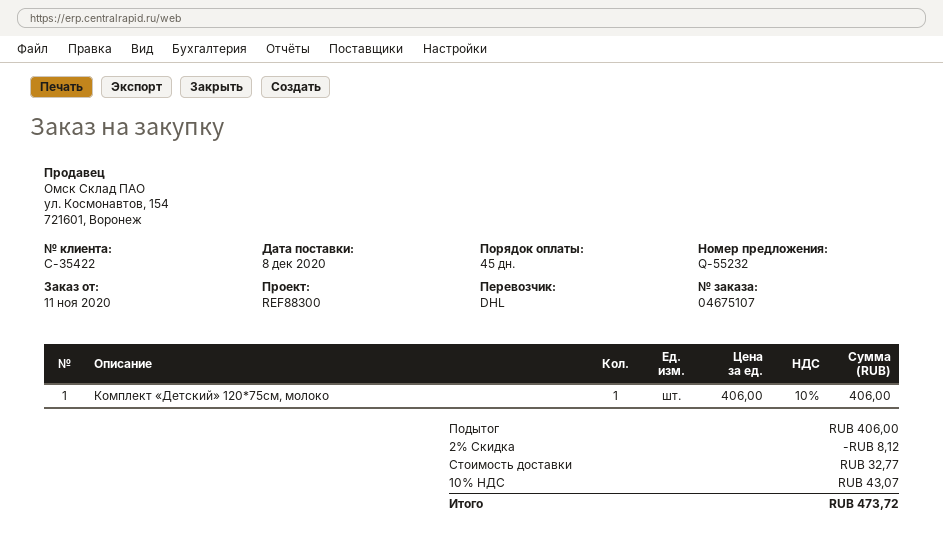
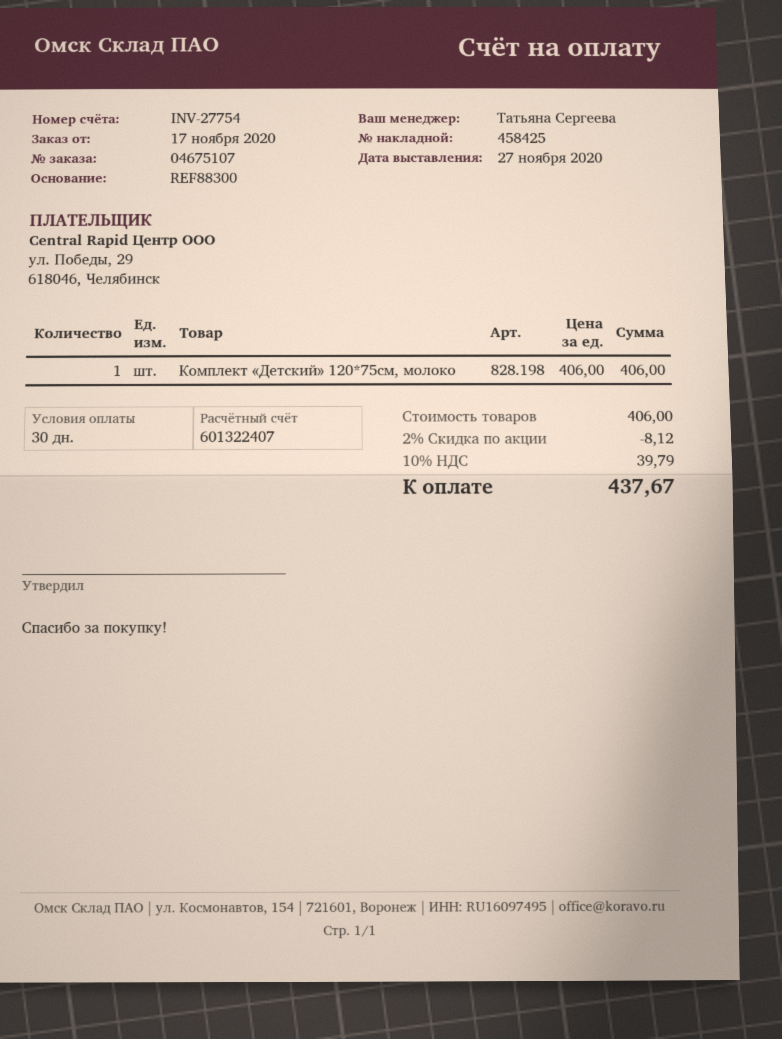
order date: 2020-11-11 -> 2020-11-17
payment terms: 45 days -> 30 days
shipping: 32.77 -> none
tax: 10% = 43.07 -> 10% = 39.79
total: 473.72 -> 437.67

